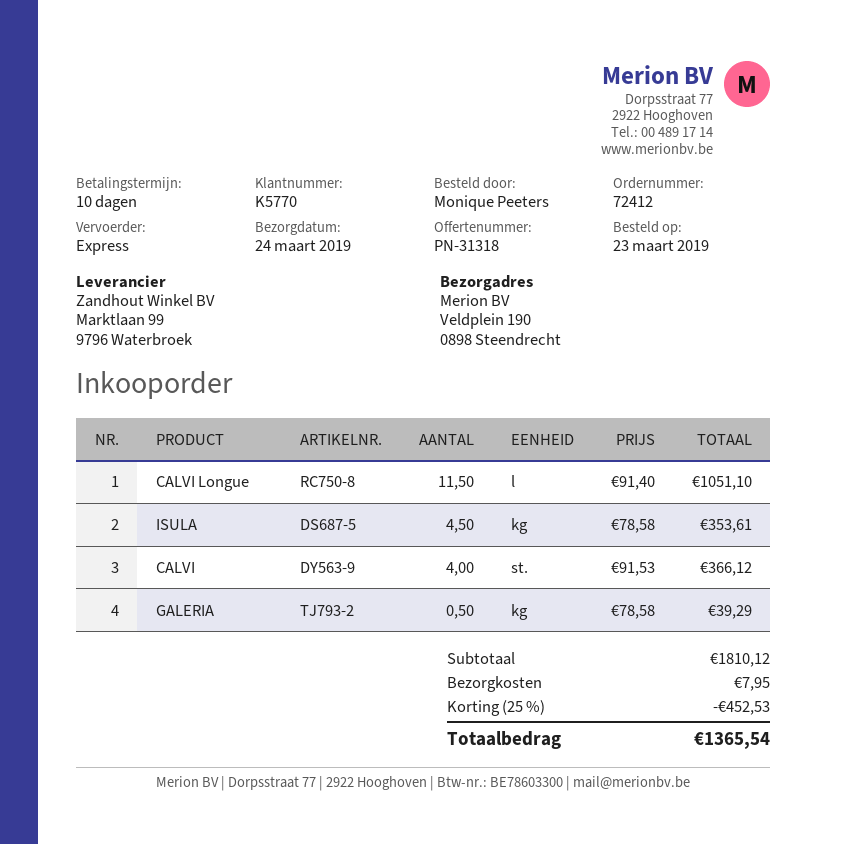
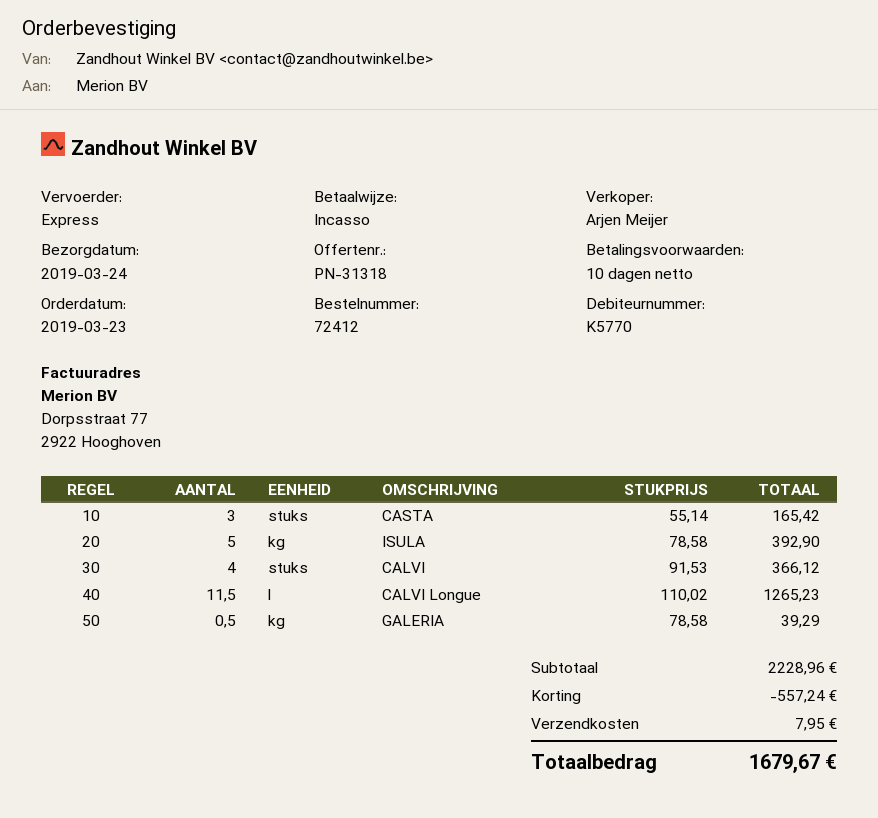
CALVI Longue: 11.5 x 91.40 = 1051.10 -> 11.5 x 110.02 = 1265.23
ISULA: 4.5 x 78.58 = 353.61 -> 5 x 78.58 = 392.90
CASTA: none -> 3 x 55.14 = 165.42
subtotal: 1810.12 -> 2228.96
discount: 452.53 -> 557.24
total: 1365.54 -> 1679.67

